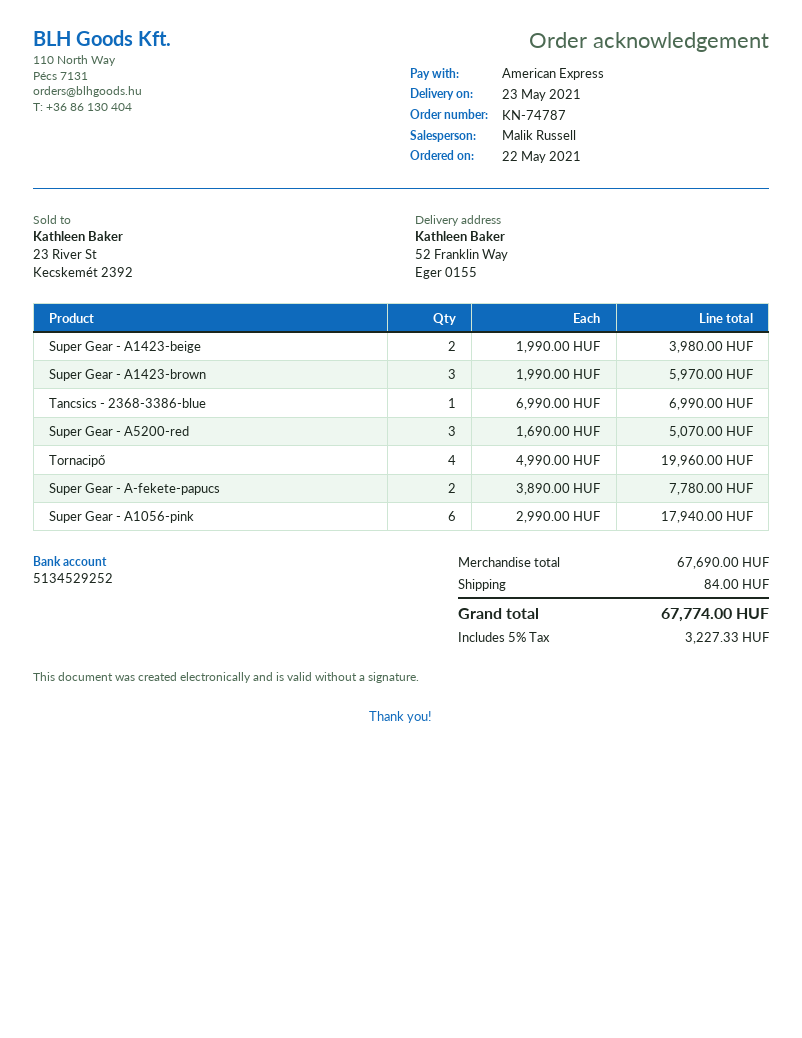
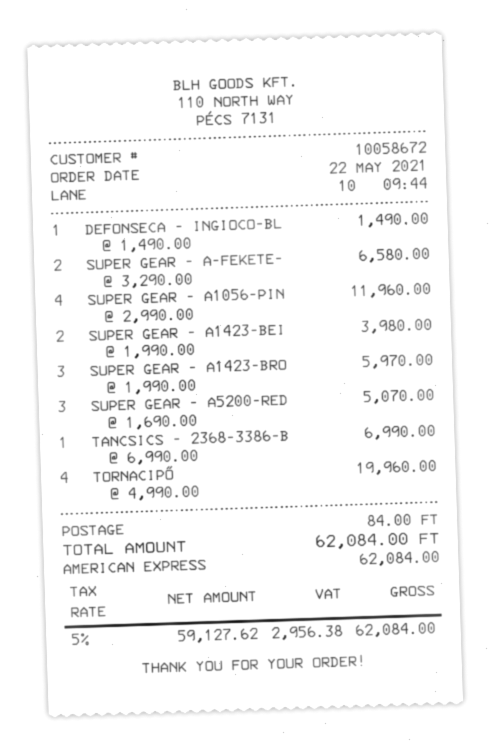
Super Gear - A-fekete-papucs: 2 x 3890.00 = 7780.00 -> 2 x 3290.00 = 6580.00
Super Gear - A1056-pink: 6 x 2990.00 = 17940.00 -> 4 x 2990.00 = 11960.00
DEFONSECA - INGIOCO-BL: none -> 1 x 1490.00 = 1490.00
tax: 5% = 3227.33 -> 5% = 2956.38
total: 67774.00 -> 62084.00

